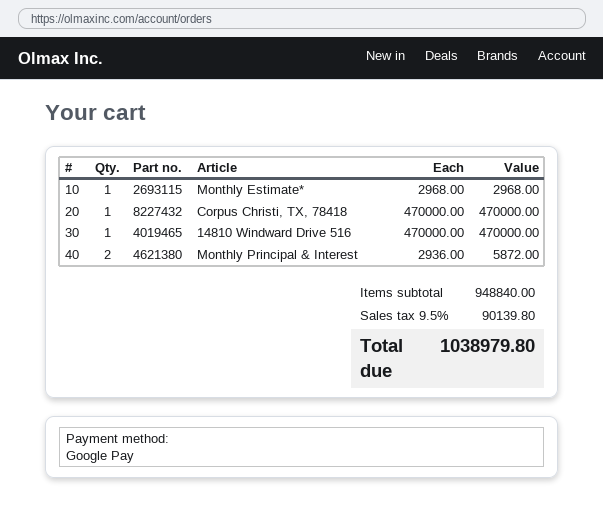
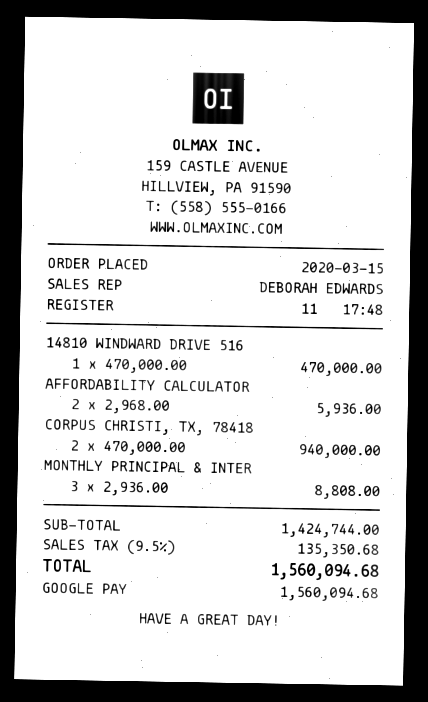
Monthly Estimate*: 1 x 2968.00 = 2968.00 -> none
Corpus Christi, TX, 78418: 1 x 470000.00 = 470000.00 -> 2 x 470000.00 = 940000.00
Monthly Principal & Interest: 2 x 2936.00 = 5872.00 -> 3 x 2936.00 = 8808.00
AFFORDABILITY CALCULATOR: none -> 2 x 2968.00 = 5936.00
subtotal: 948840.00 -> 1424744.00
tax: 9.5% = 90139.80 -> 9.5% = 135350.68
total: 1038979.80 -> 1560094.68

